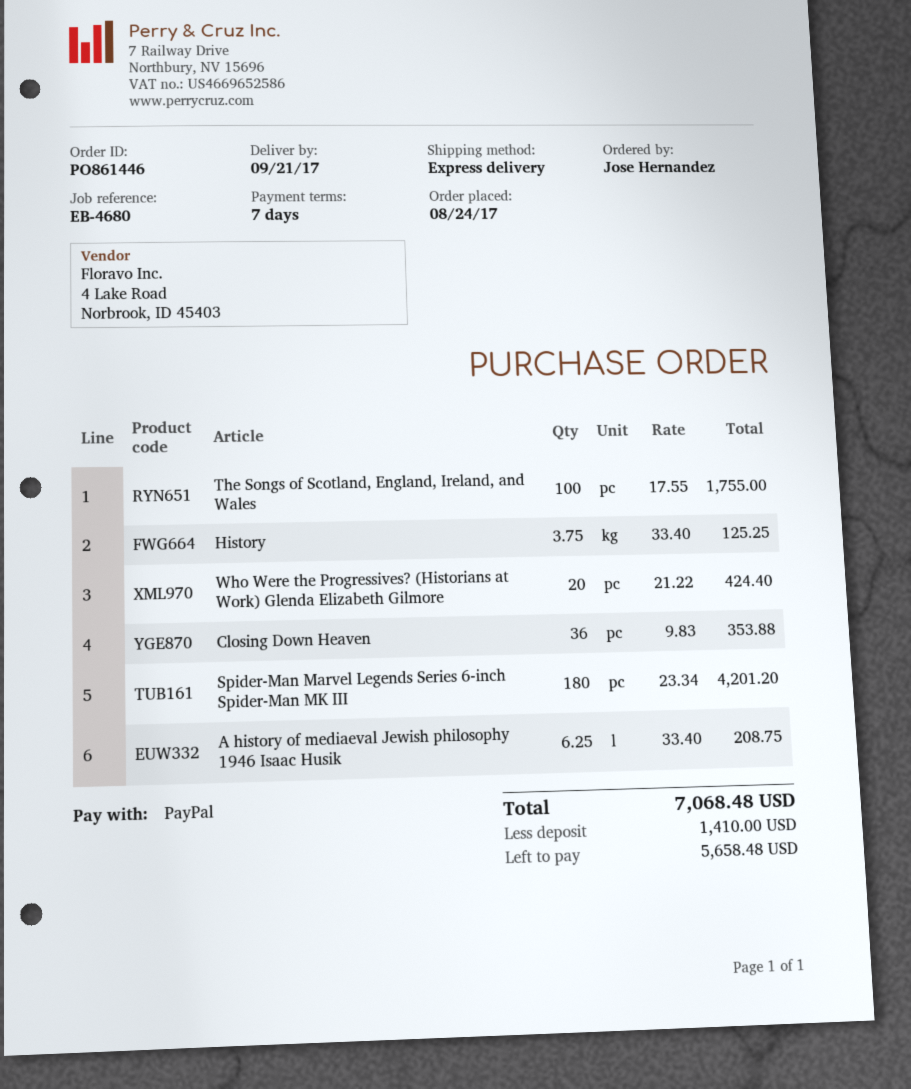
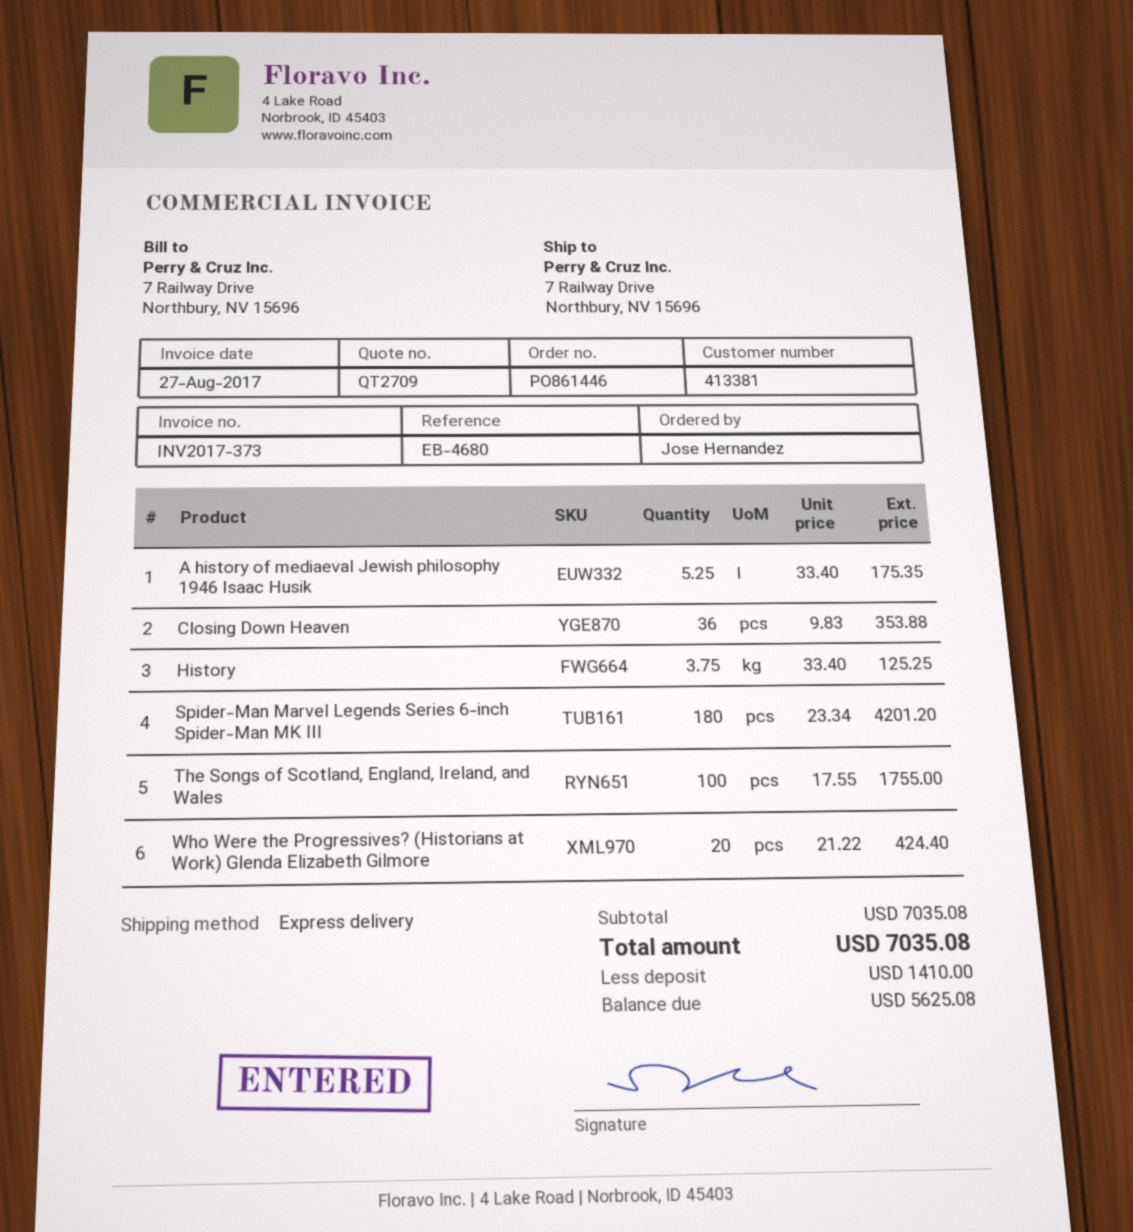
A history of mediaeval Jewish philosophy 1946 Isaac Husik: 6.25 x 33.40 = 208.75 -> 5.25 x 33.40 = 175.35
total: 7068.48 -> 7035.08
balance: 5658.48 -> 5625.08

